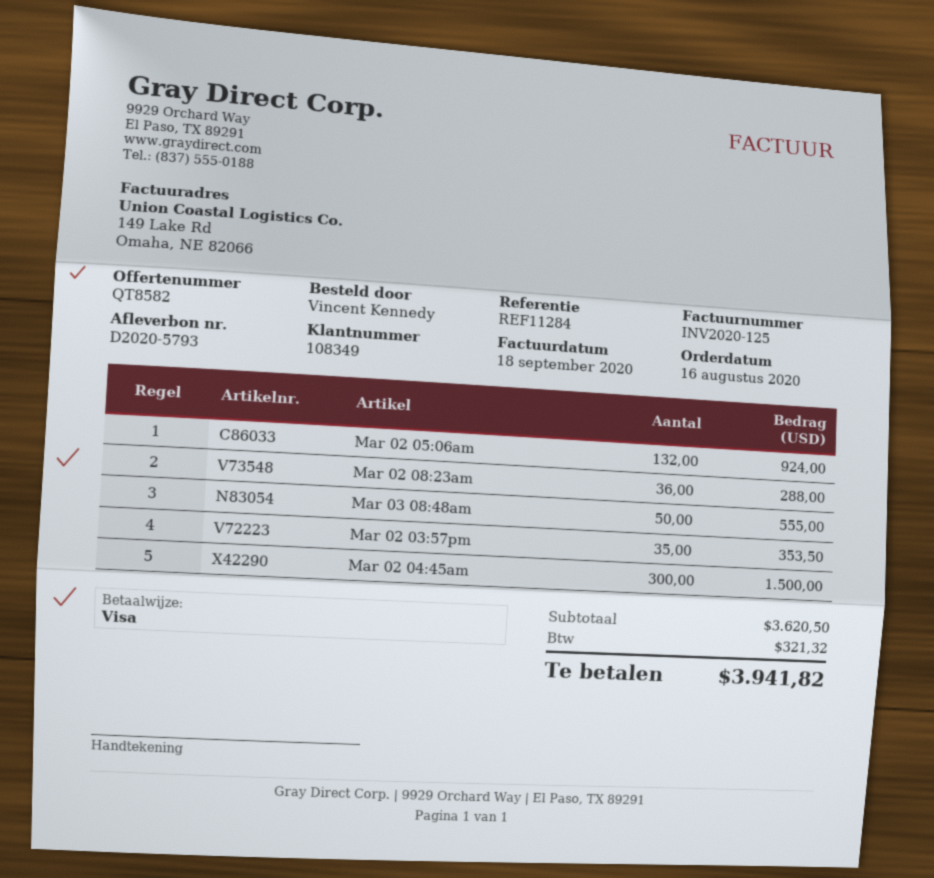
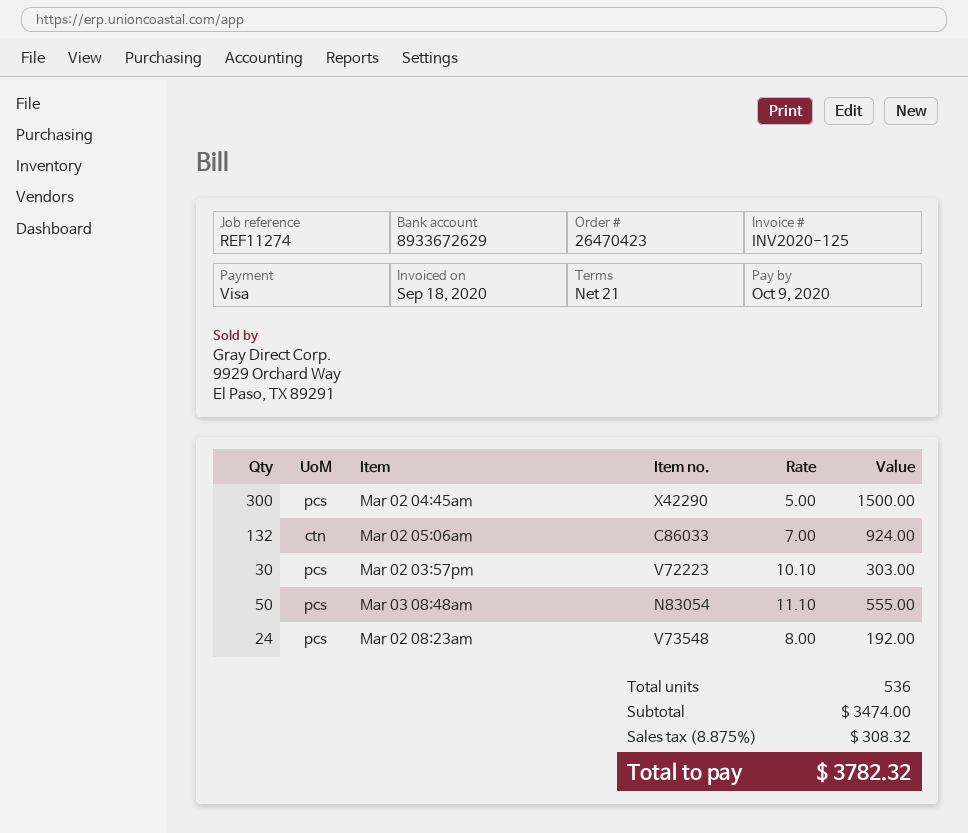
reference: REF11284 -> REF11274
Mar 02 08:23am: 36 for 288.00 -> 24 for 192.00
Mar 02 03:57pm: 35 for 353.50 -> 30 for 303.00
subtotal: 3620.50 -> 3474.00
tax: 321.32 -> 308.32
total: 3941.82 -> 3782.32

